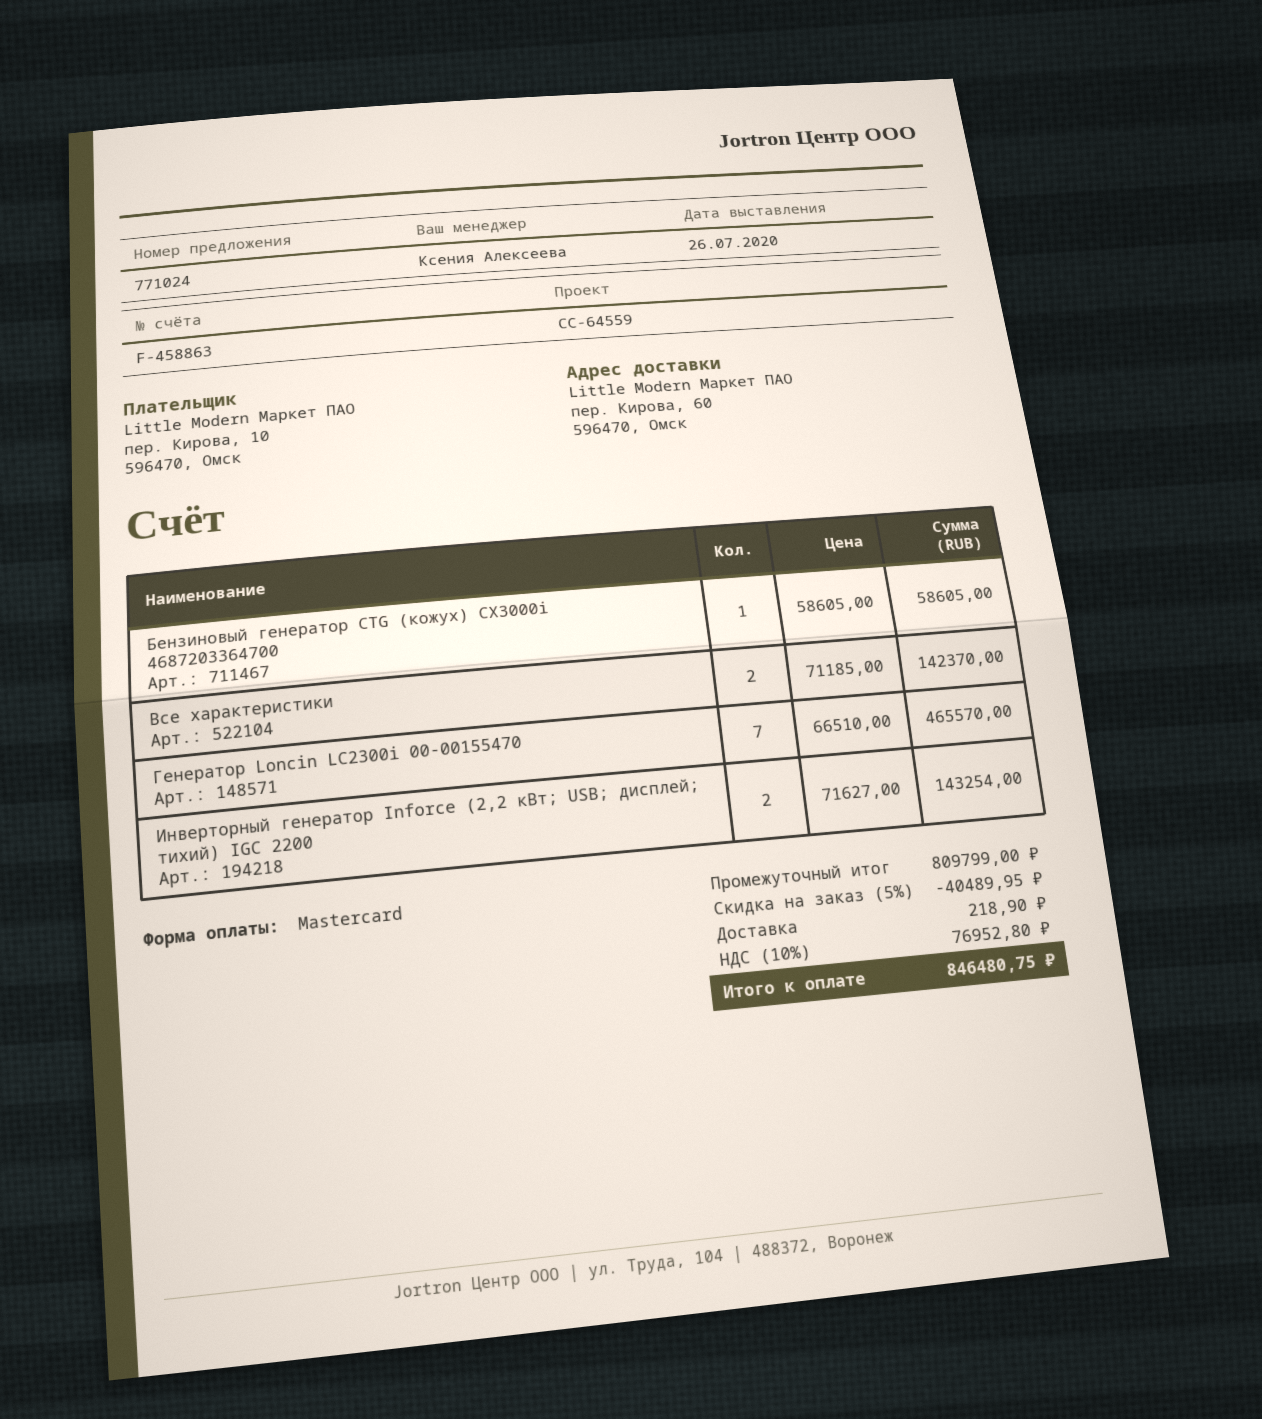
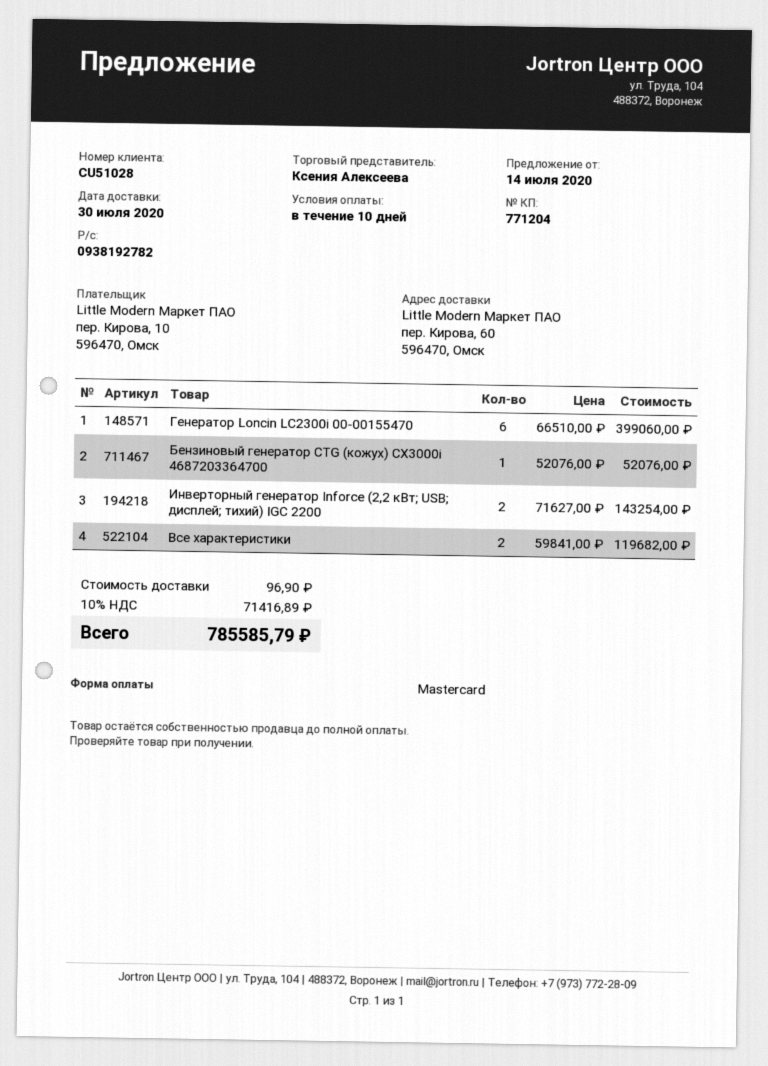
quote number: 771024 -> 771204
Бензиновый генератор CTG (кожух) CX3000i 4687203364700: 1 x 58605.00 = 58605.00 -> 1 x 52076.00 = 52076.00
Все характеристики: 2 x 71185.00 = 142370.00 -> 2 x 59841.00 = 119682.00
Генератор Loncin LC2300i 00-00155470: 7 x 66510.00 = 465570.00 -> 6 x 66510.00 = 399060.00
discount: 5% = 40489.95 -> none
shipping: 218.90 -> 96.90
tax: 10% = 76952.80 -> 10% = 71416.89
total: 846480.75 -> 785585.79

